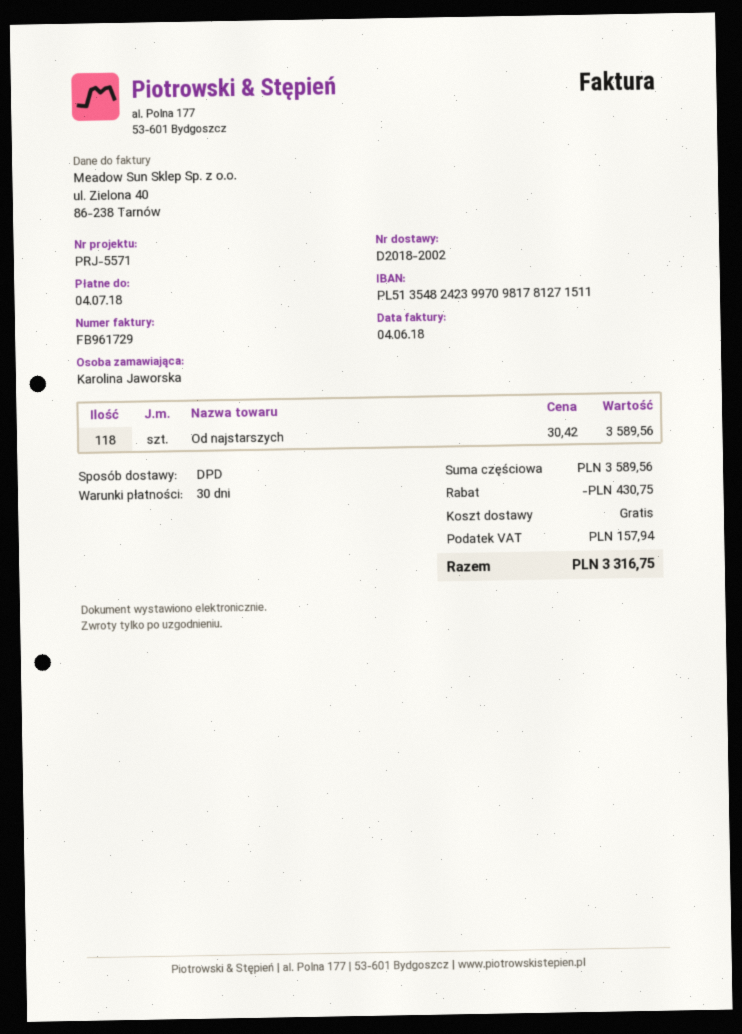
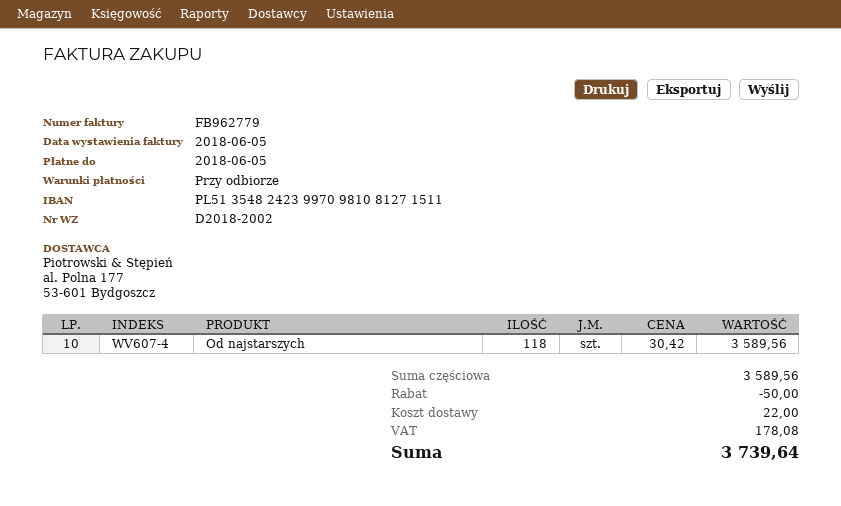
invoice number: FB961729 -> FB962779
invoice date: 2018-06-04 -> 2018-06-05
payment terms: 30 days -> on receipt
due date: 2018-07-04 -> 2018-06-05
bank account: PL51354824239970981781271511 -> PL51354824239970981081271511
discount: 430.75 -> 50.00
shipping: 0.00 -> 22.00
tax: 157.94 -> 178.08
total: 3316.75 -> 3739.64

